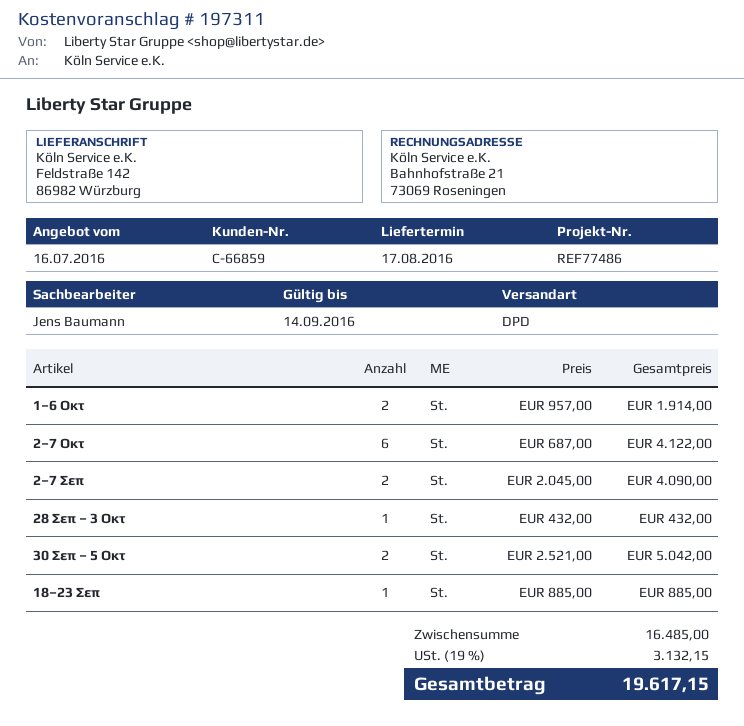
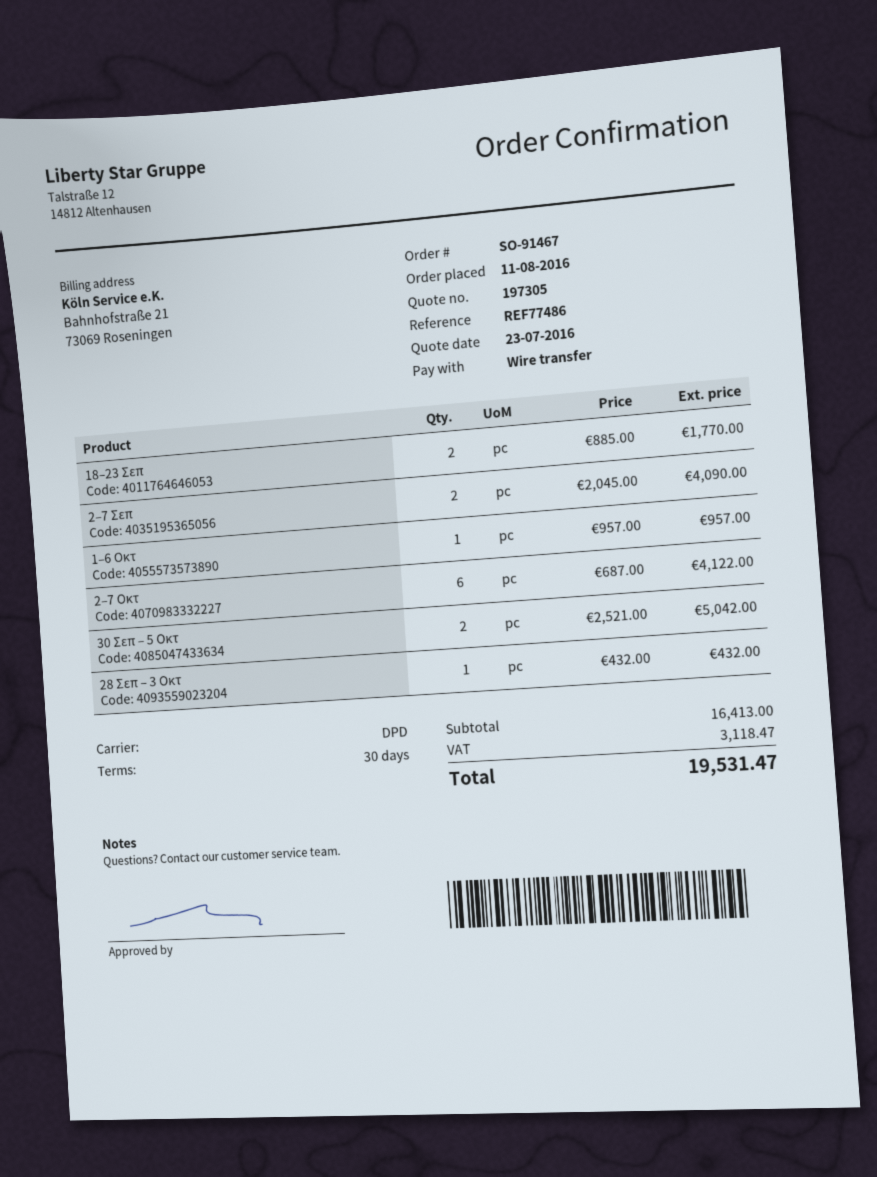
quote number: 197311 -> 197305
quote date: 2016-07-16 -> 2016-07-23
1–6 Οκτ: 2 x 957.00 = 1914.00 -> 1 x 957.00 = 957.00
18–23 Σεπ: 1 x 885.00 = 885.00 -> 2 x 885.00 = 1770.00
subtotal: 16485.00 -> 16413.00
tax: 3132.15 -> 3118.47
total: 19617.15 -> 19531.47

